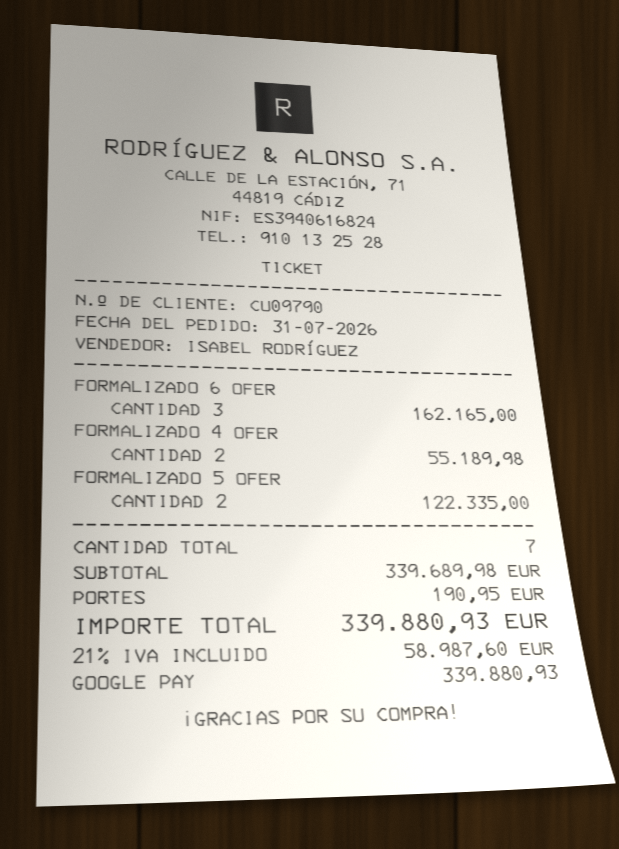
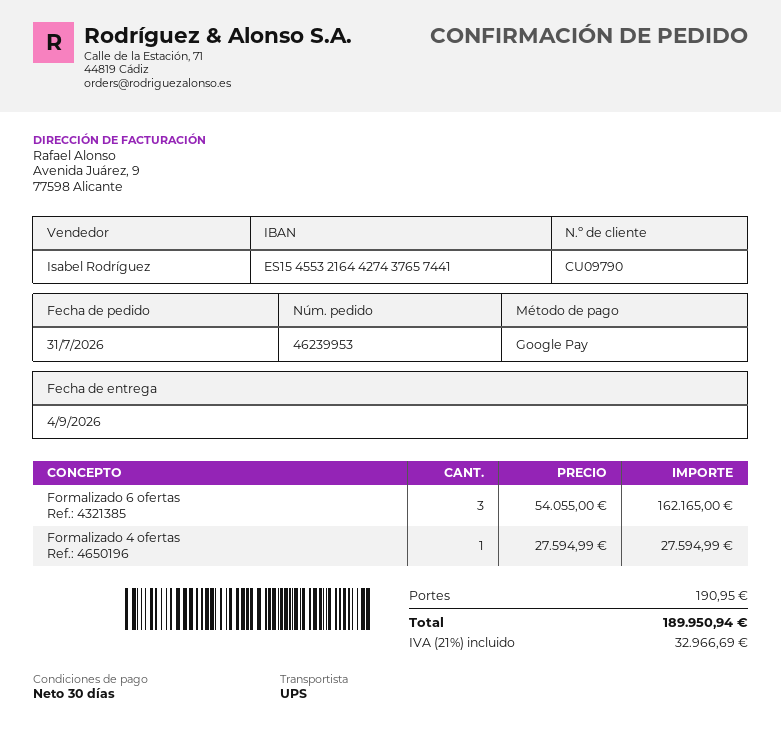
FORMALIZADO 4 OFER: 2 for 55189.98 -> 1 for 27594.99
FORMALIZADO 5 OFER: 2 for 122335.00 -> none
tax: 21% = 58987.60 -> 21% = 32966.69
total: 339880.93 -> 189950.94

